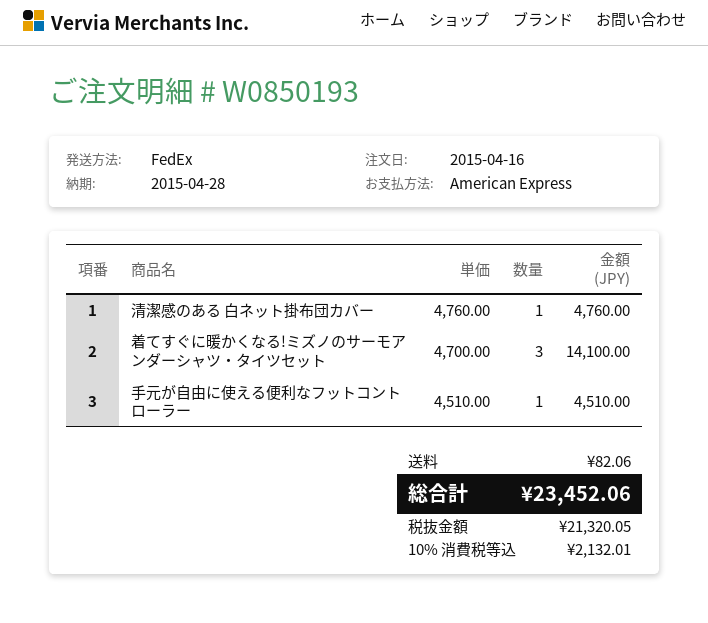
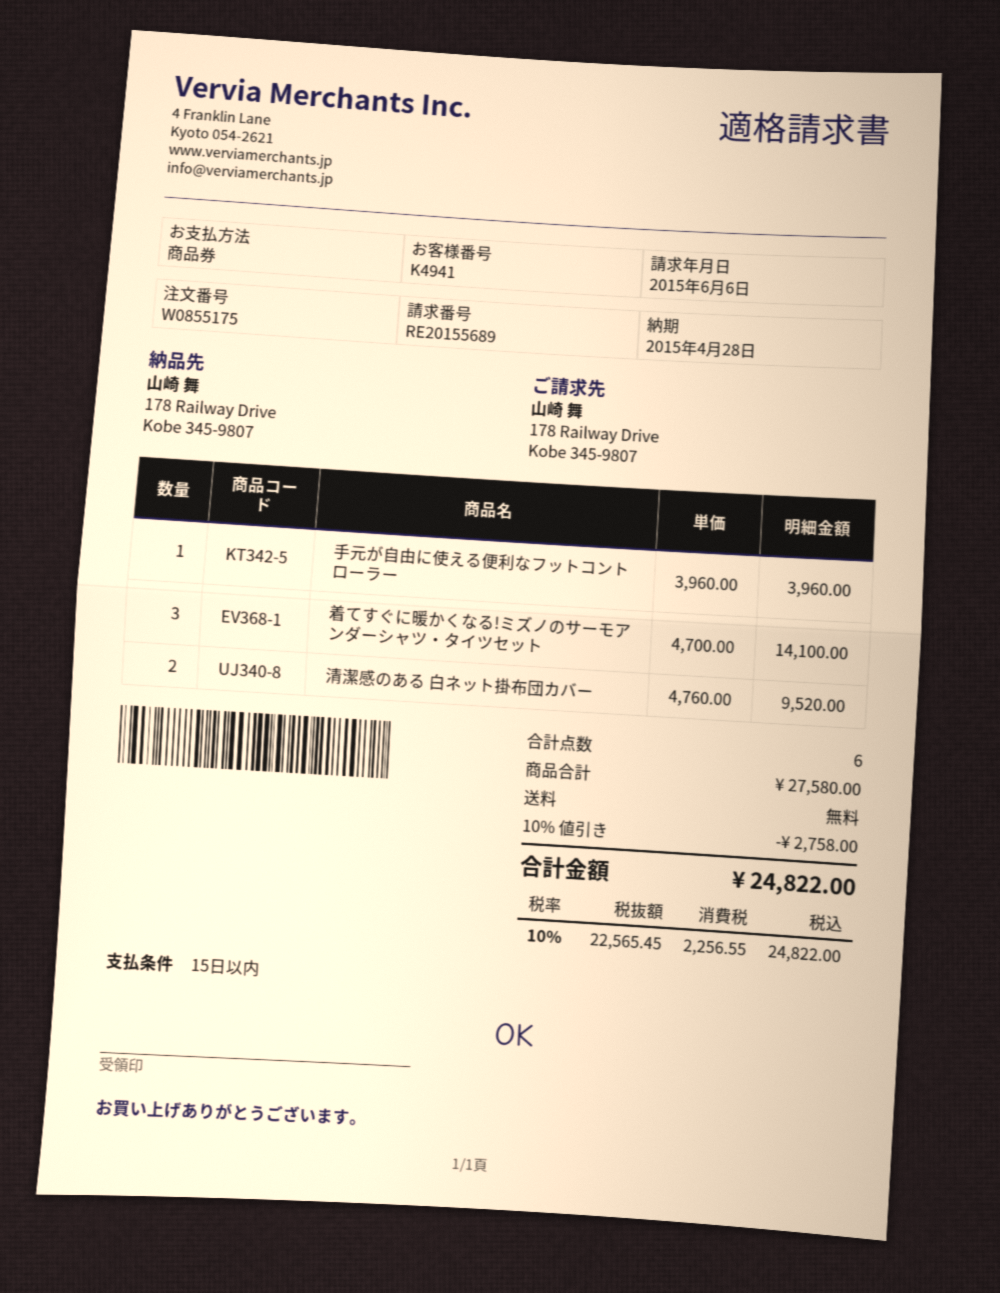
order number: W0850193 -> W0855175
payment method: American Express -> gift card
清潔感のある 白ネット掛布団カバー: 1 x 4760.00 = 4760.00 -> 2 x 4760.00 = 9520.00
手元が自由に使える便利なフットコントローラー: 1 x 4510.00 = 4510.00 -> 1 x 3960.00 = 3960.00
discount: none -> 10% = 2758.00
shipping: 82.06 -> 0.00
net: 21320.05 -> 22565.45
tax: 10% = 2132.01 -> 10% = 2256.55
total: 23452.06 -> 24822.00

